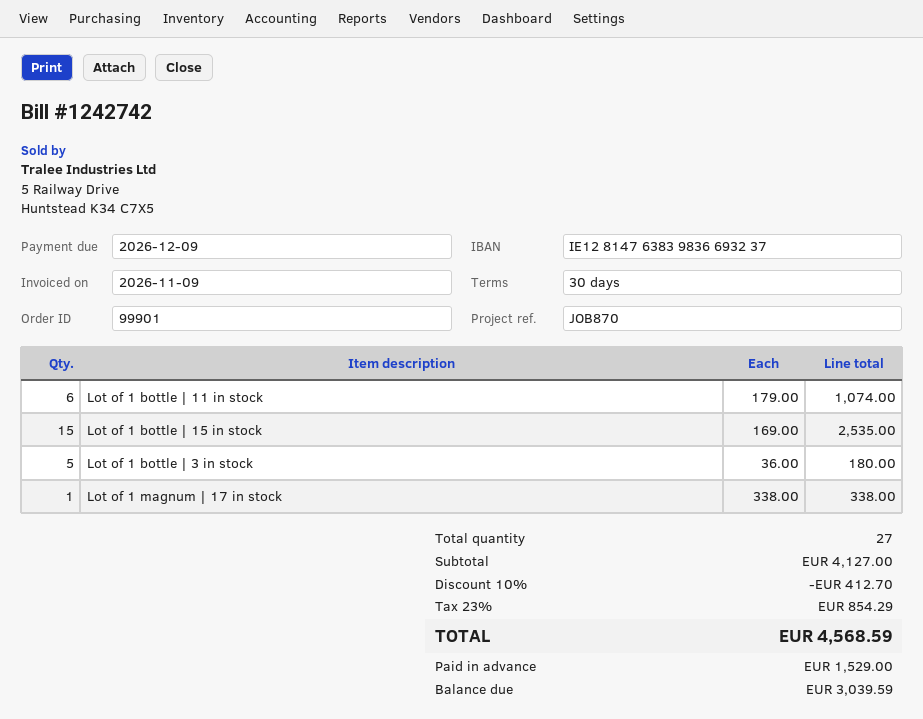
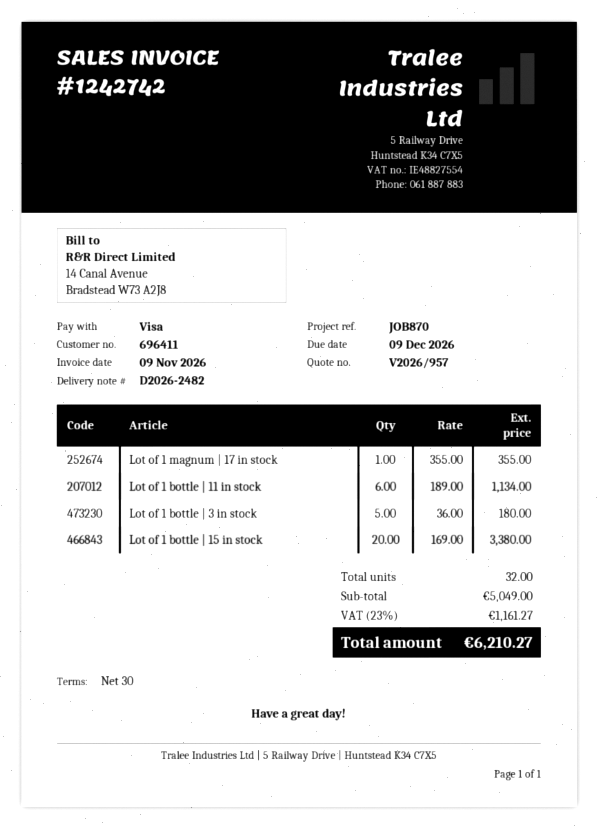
Lot of 1 bottle | 11 in stock: 6 x 179.00 = 1074.00 -> 6 x 189.00 = 1134.00
Lot of 1 bottle | 15 in stock: 15 x 169.00 = 2535.00 -> 20 x 169.00 = 3380.00
Lot of 1 magnum | 17 in stock: 1 x 338.00 = 338.00 -> 1 x 355.00 = 355.00
total quantity: 27 -> 32
subtotal: 4127.00 -> 5049.00
discount: 10% = 412.70 -> none
tax: 23% = 854.29 -> 23% = 1161.27
total: 4568.59 -> 6210.27

